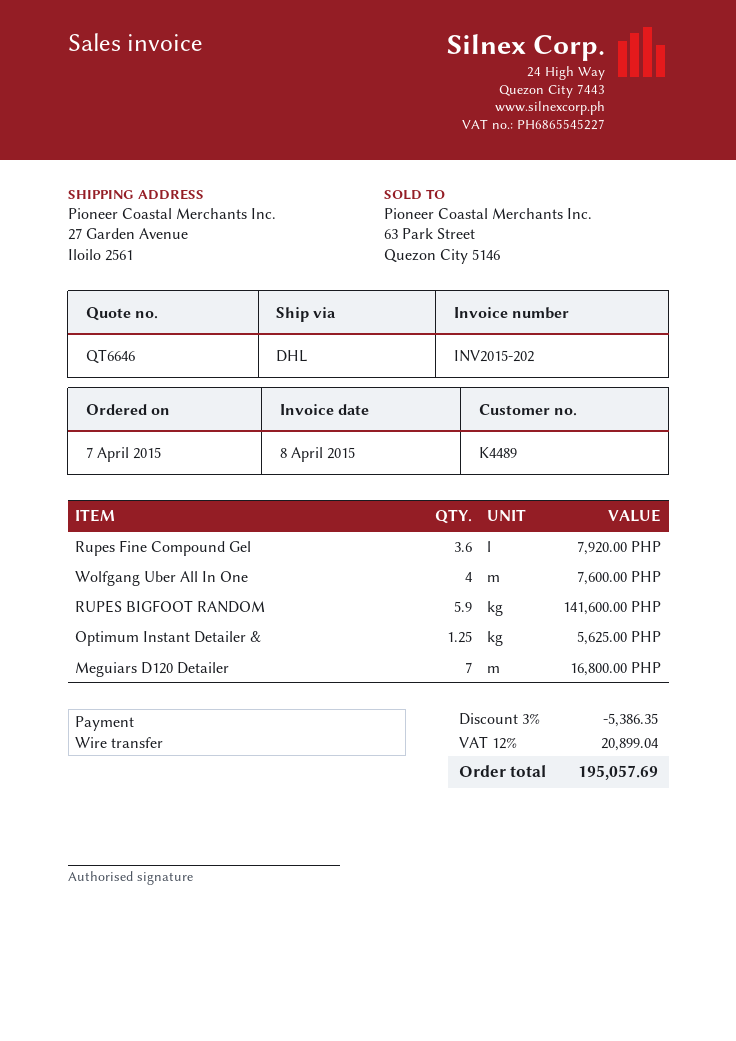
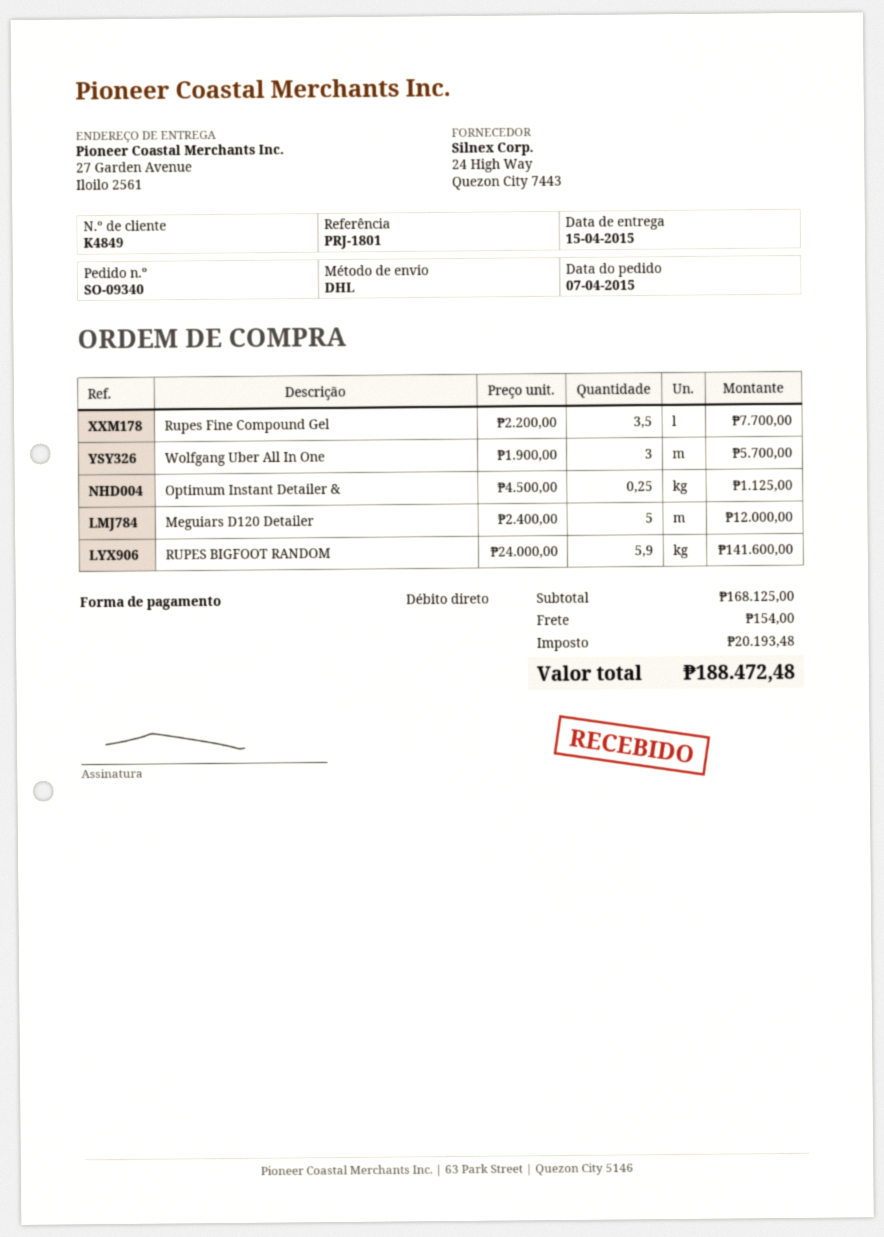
customer number: K4489 -> K4849
payment method: bank transfer -> direct debit
Rupes Fine Compound Gel: 3.6 for 7920.00 -> 3.5 for 7700.00
Wolfgang Uber All In One: 4 for 7600.00 -> 3 for 5700.00
Optimum Instant Detailer &: 1.25 for 5625.00 -> 0.25 for 1125.00
Meguiars D120 Detailer: 7 for 16800.00 -> 5 for 12000.00
discount: 3% = 5386.35 -> none
shipping: none -> 154.00
tax: 20899.04 -> 20193.48
total: 195057.69 -> 188472.48

